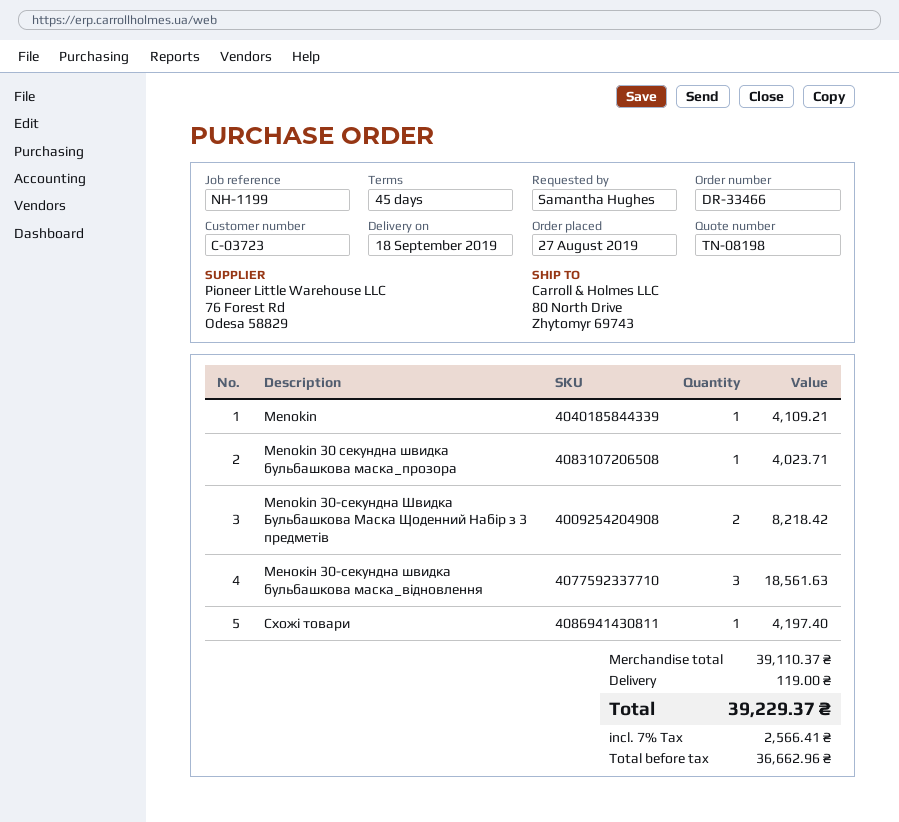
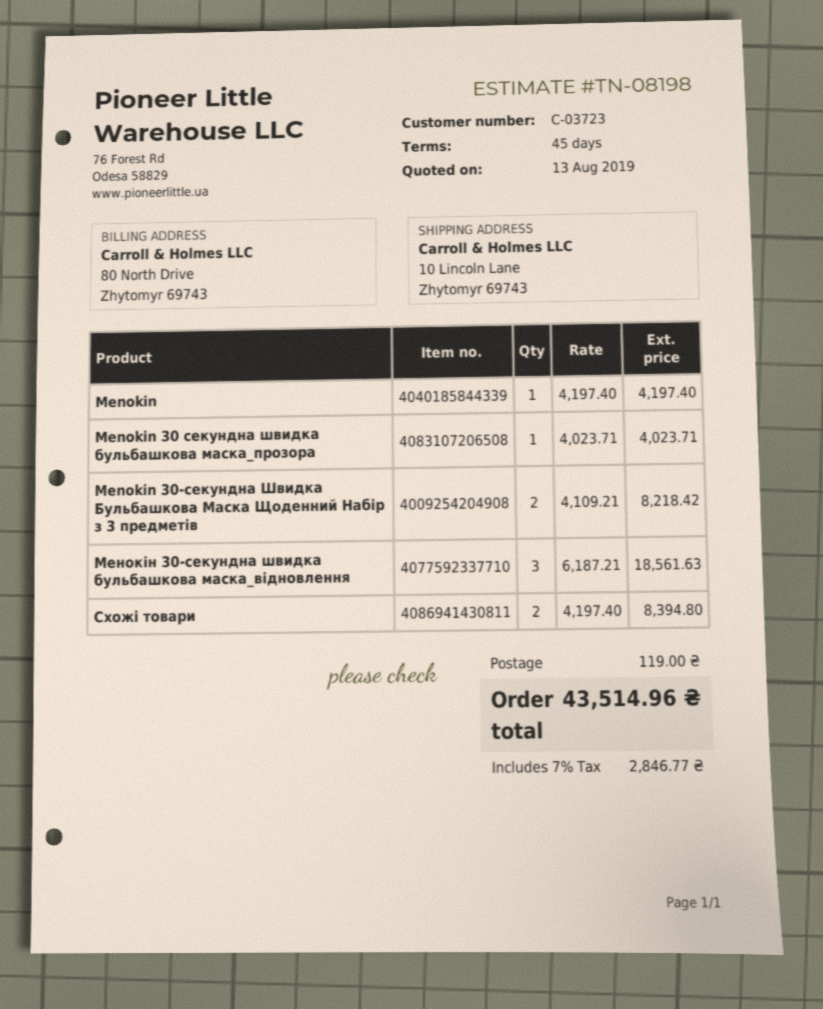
ship to: 80 North Drive, Zhytomyr 69743 -> 10 Lincoln Lane, Zhytomyr 69743
Menokin: 1 for 4109.21 -> 1 for 4197.40
Схожі товари: 1 for 4197.40 -> 2 for 8394.80
tax: 7% = 2566.41 -> 7% = 2846.77
total: 39229.37 -> 43514.96

